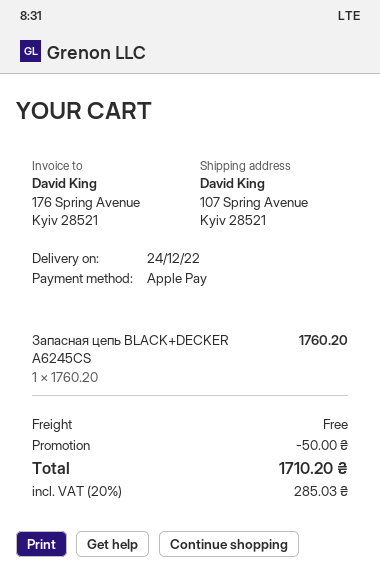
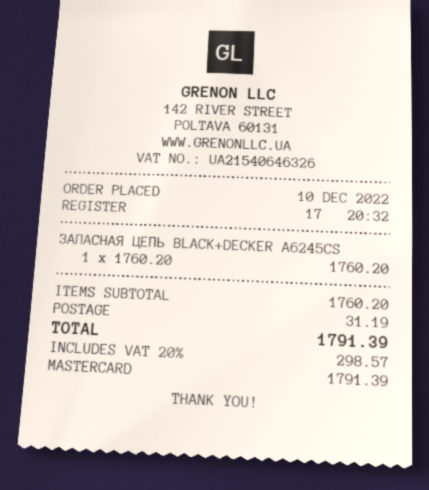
payment method: Apple Pay -> Mastercard
discount: 50.00 -> none
shipping: 0.00 -> 31.19
tax: 20% = 285.03 -> 20% = 298.57
total: 1710.20 -> 1791.39

